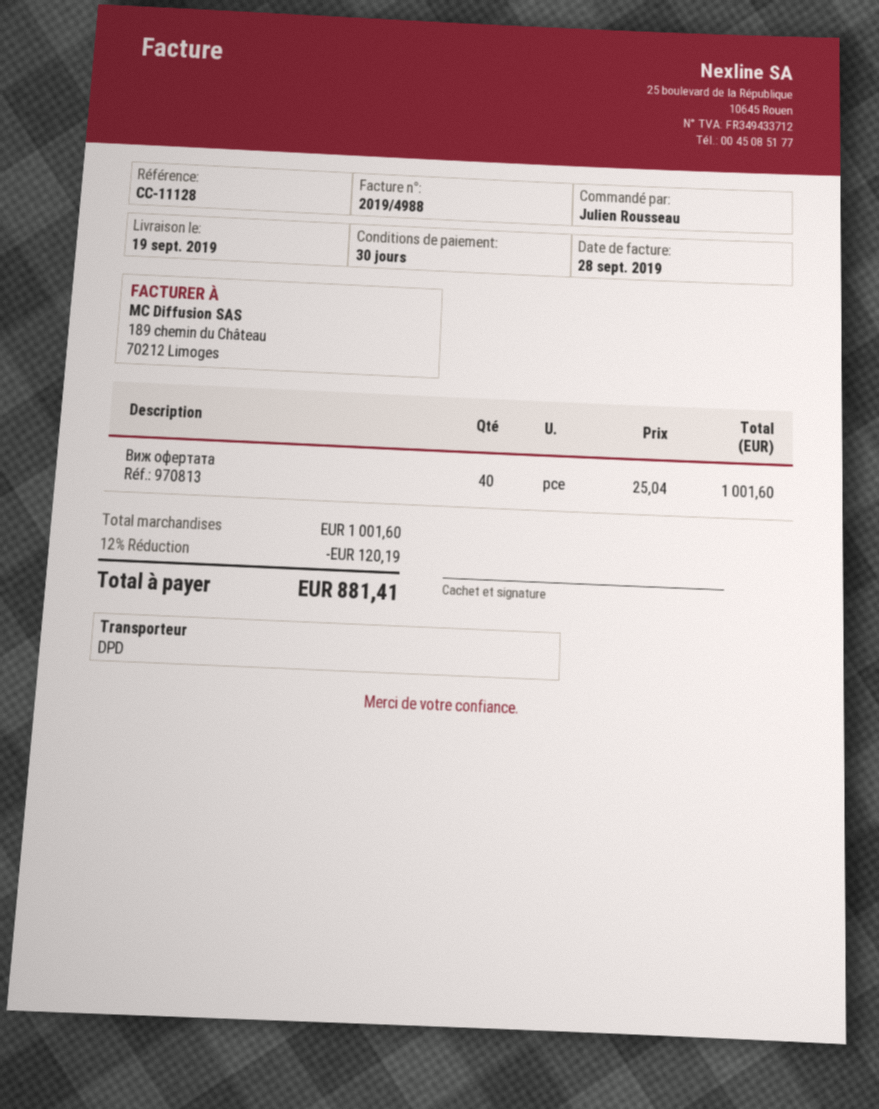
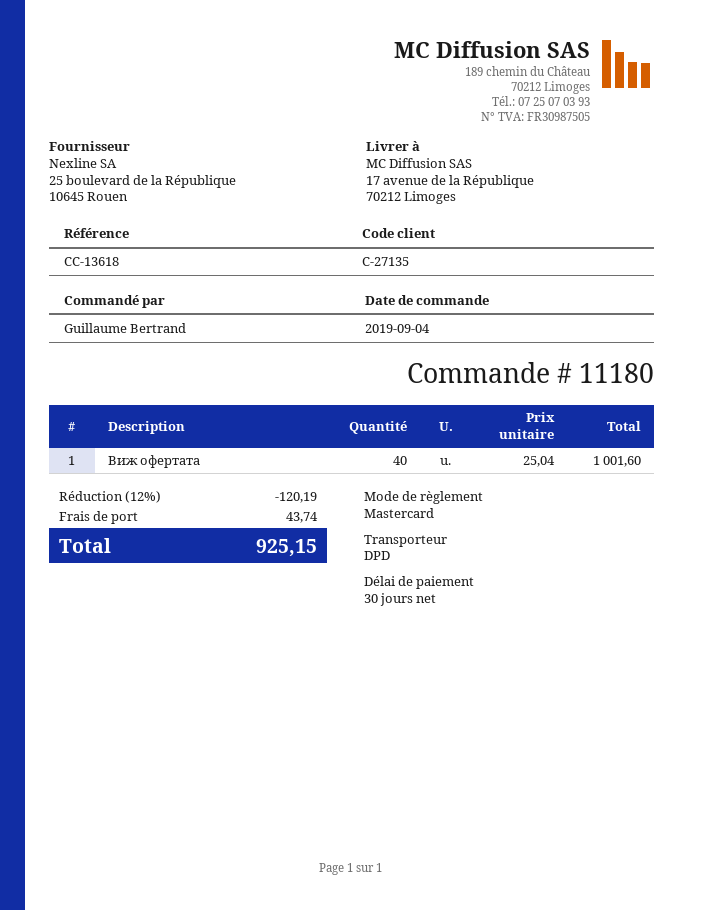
reference: CC-11128 -> CC-13618
ordered by: Julien Rousseau -> Guillaume Bertrand
shipping: none -> 43.74
total: 881.41 -> 925.15

